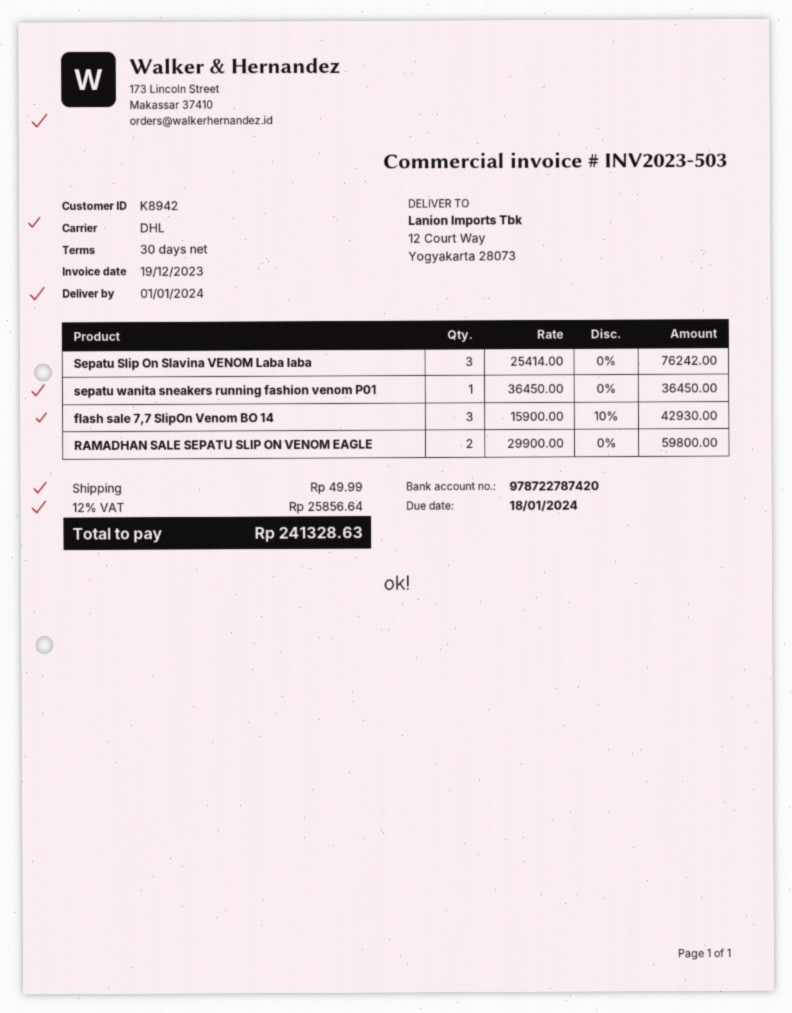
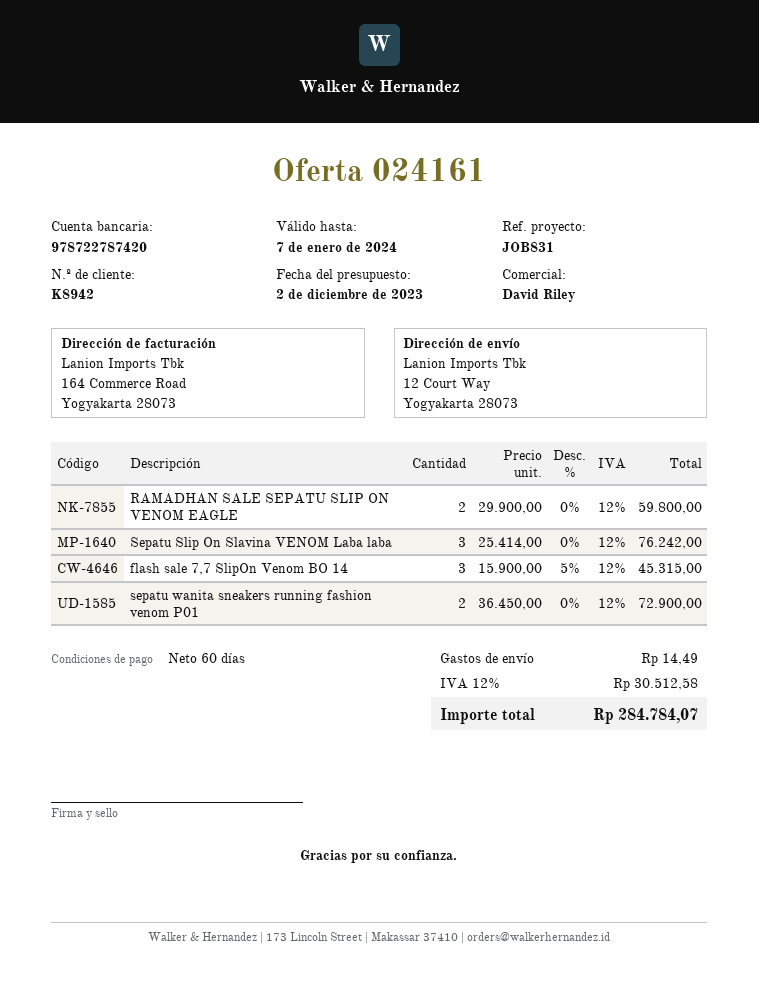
payment terms: 30 days -> 60 days
sepatu wanita sneakers running fashion venom P01: 1 x 36450.00 = 36450.00 -> 2 x 36450.00 = 72900.00
flash sale 7,7 SlipOn Venom BO 14: 3 x 15900.00 - 10% = 42930.00 -> 3 x 15900.00 - 5% = 45315.00
shipping: 49.99 -> 14.49
tax: 12% = 25856.64 -> 12% = 30512.58
total: 241328.63 -> 284784.07

